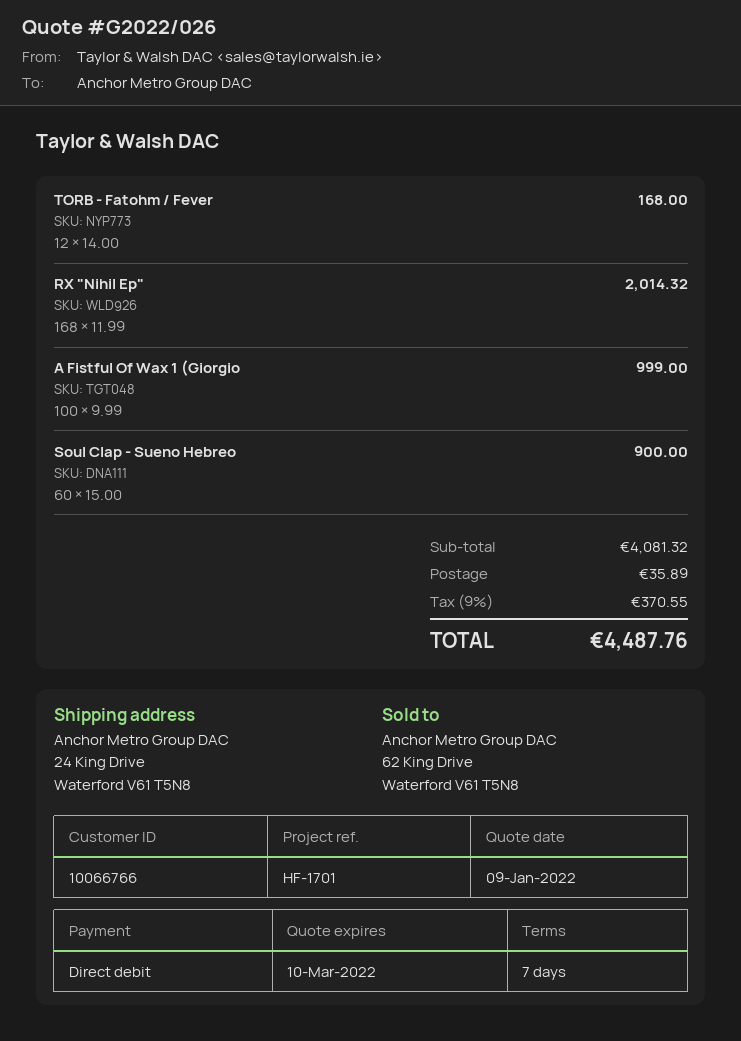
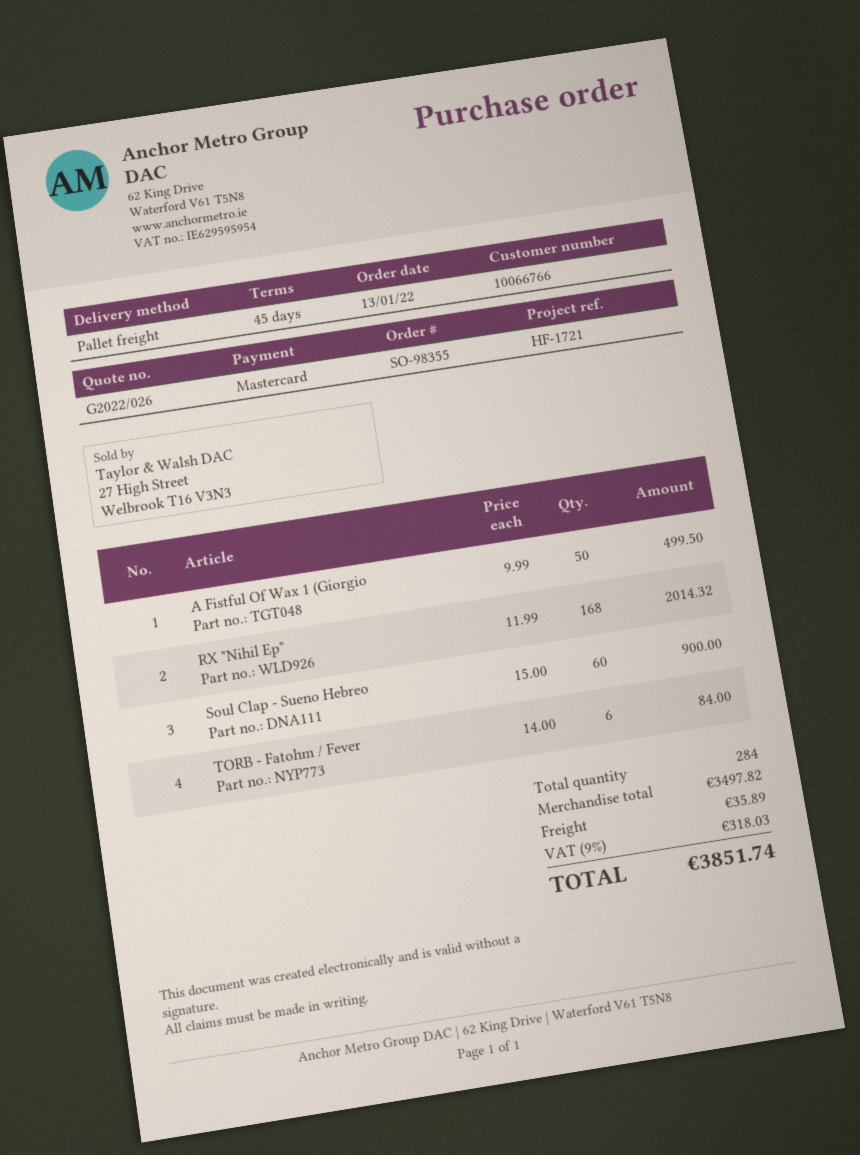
payment terms: 7 days -> 45 days
reference: HF-1701 -> HF-1721
payment method: direct debit -> Mastercard
TORB - Fatohm / Fever: 12 x 14.00 = 168.00 -> 6 x 14.00 = 84.00
A Fistful Of Wax 1 (Giorgio: 100 x 9.99 = 999.00 -> 50 x 9.99 = 499.50
subtotal: 4081.32 -> 3497.82
tax: 9% = 370.55 -> 9% = 318.03
total: 4487.76 -> 3851.74

